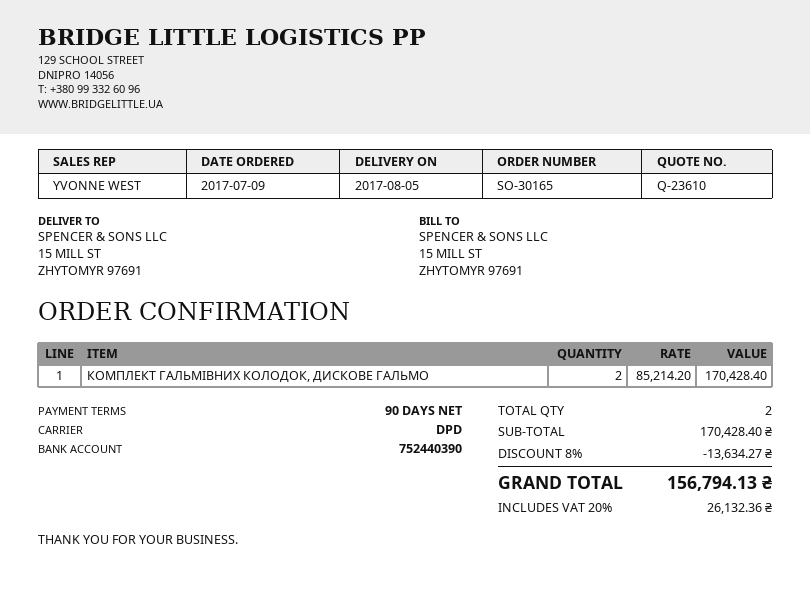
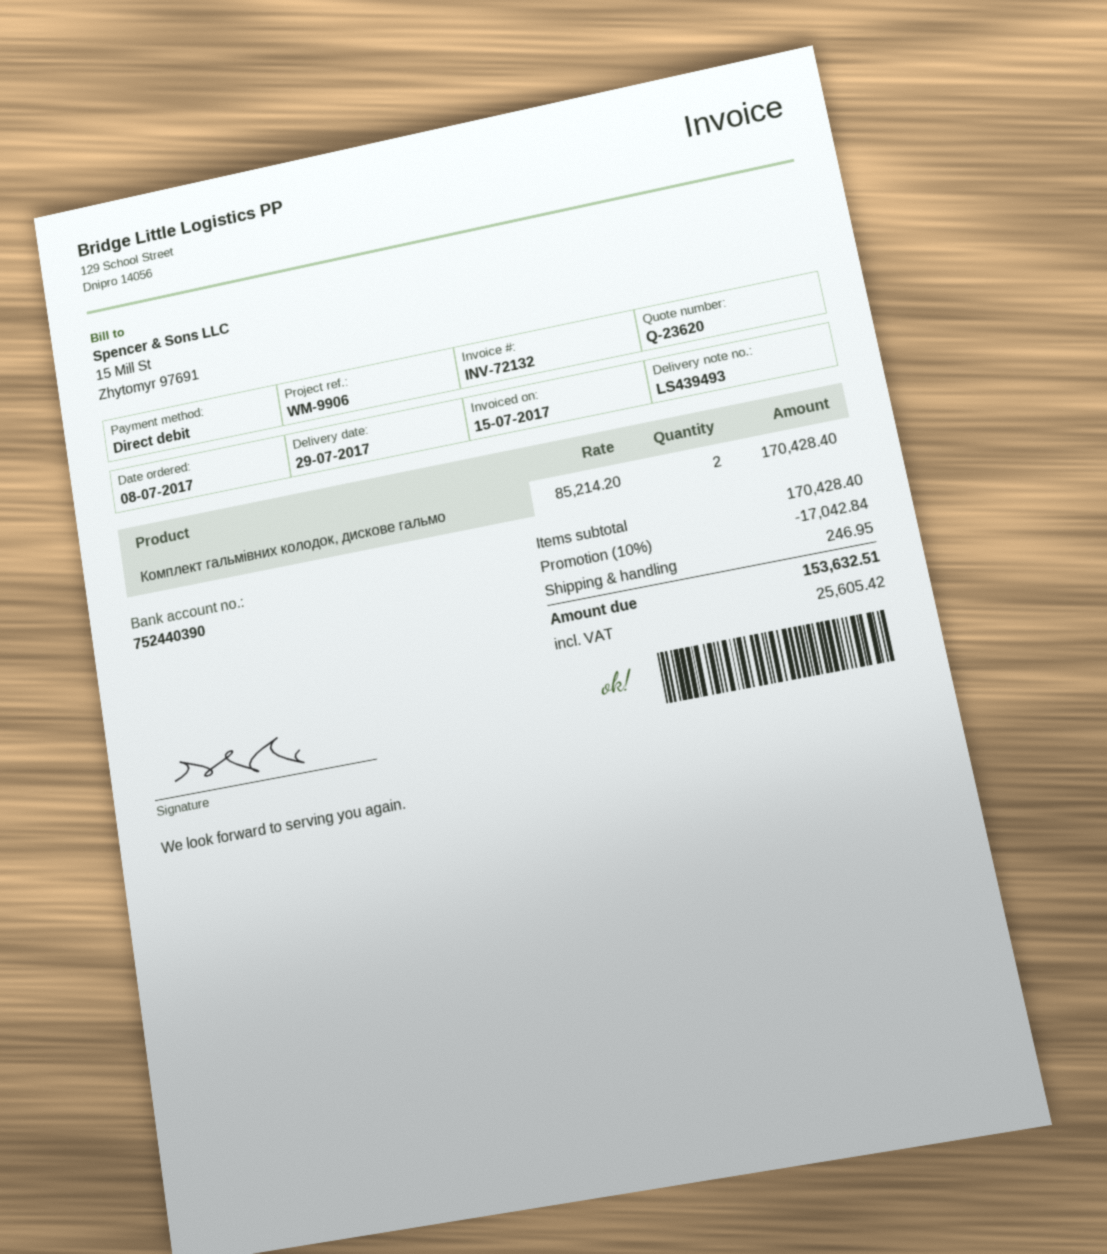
quote number: Q-23610 -> Q-23620
order date: 2017-07-09 -> 2017-07-08
delivery date: 2017-08-05 -> 2017-07-29
discount: 8% = 13634.27 -> 10% = 17042.84
shipping: none -> 246.95
tax: 26132.36 -> 25605.42
total: 156794.13 -> 153632.51

